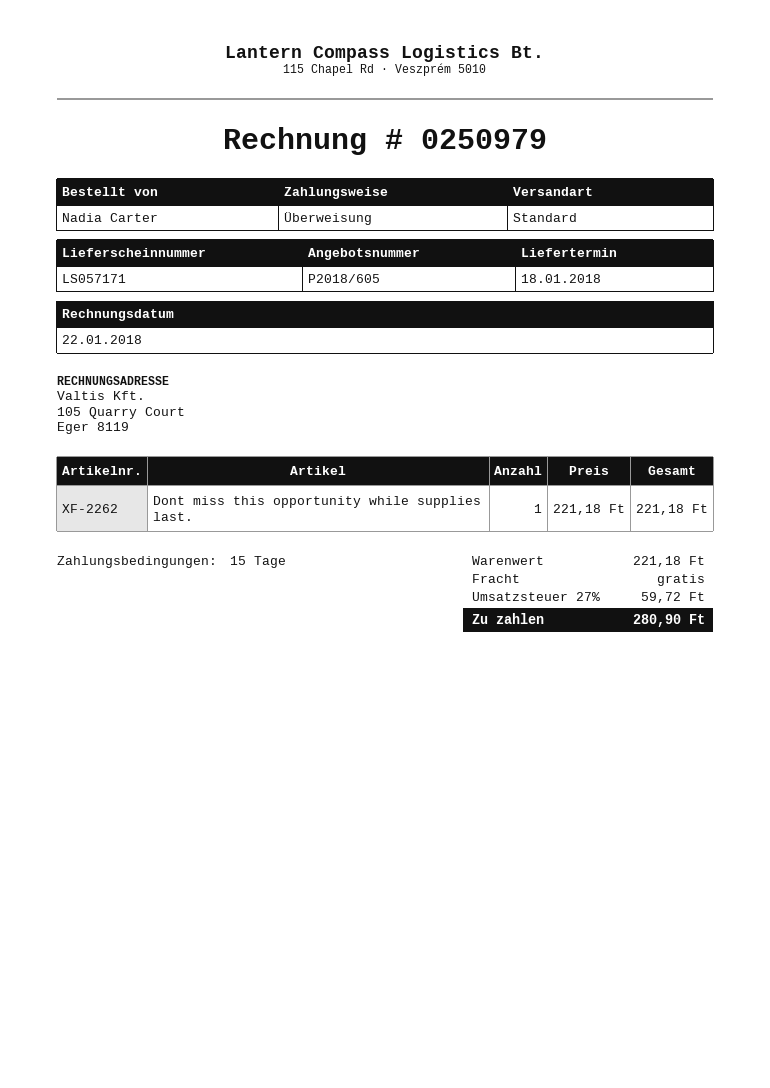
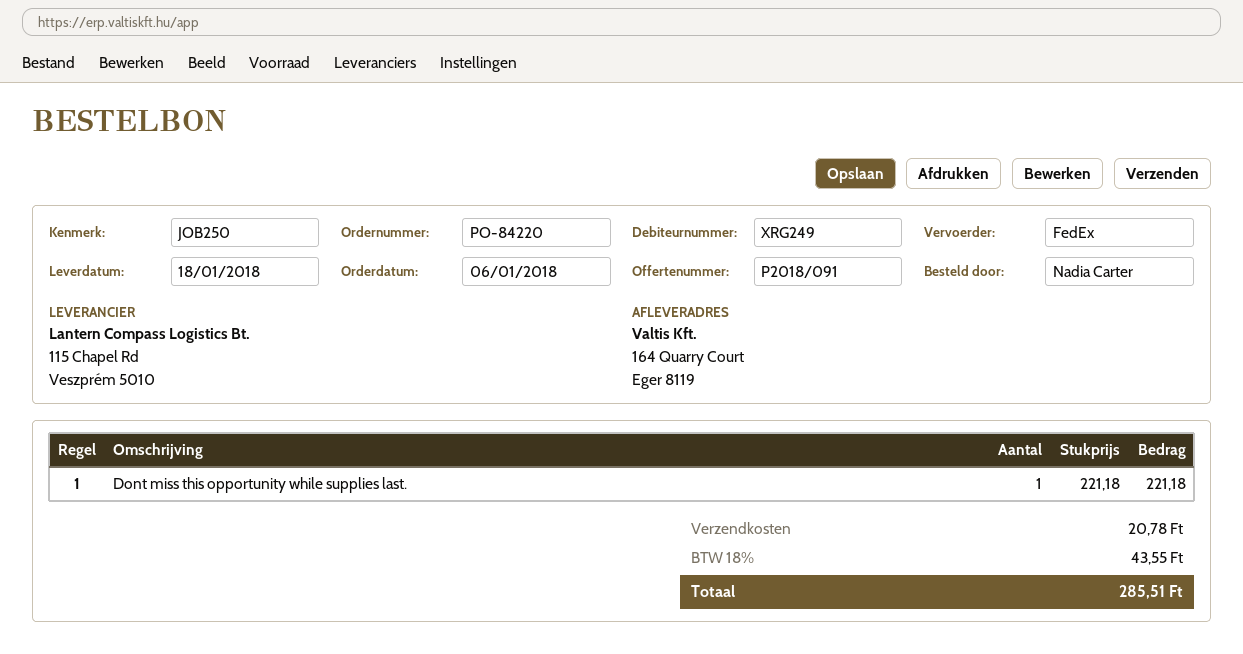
quote number: P2018/605 -> P2018/091
shipping method: standard -> FedEx
shipping: 0.00 -> 20.78
tax: 27% = 59.72 -> 18% = 43.55
total: 280.90 -> 285.51

